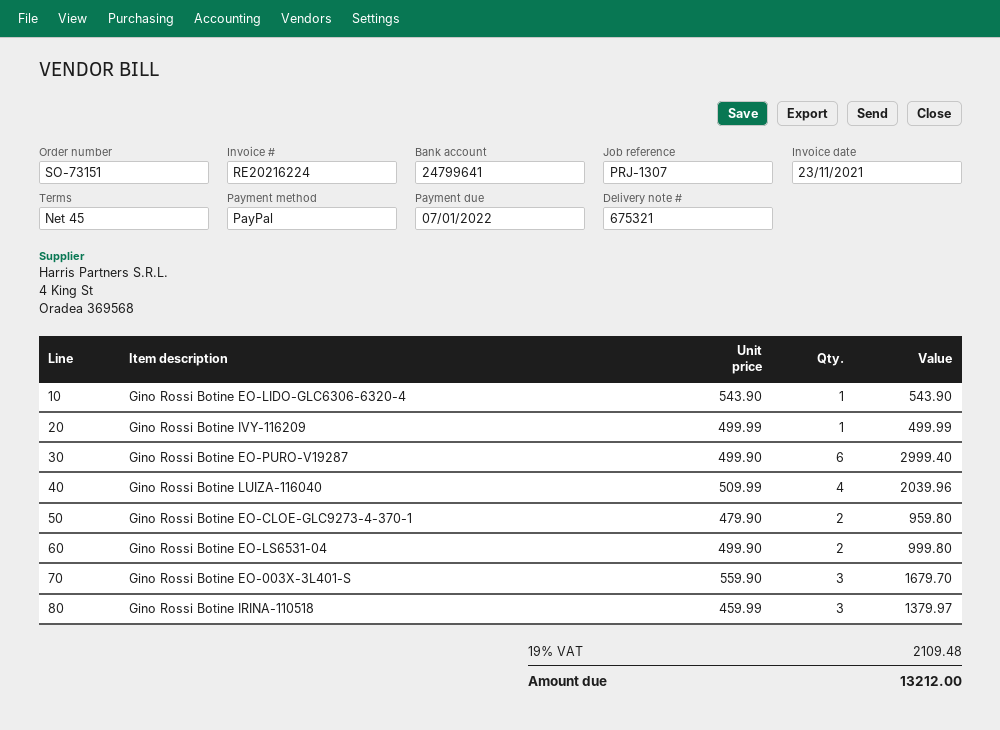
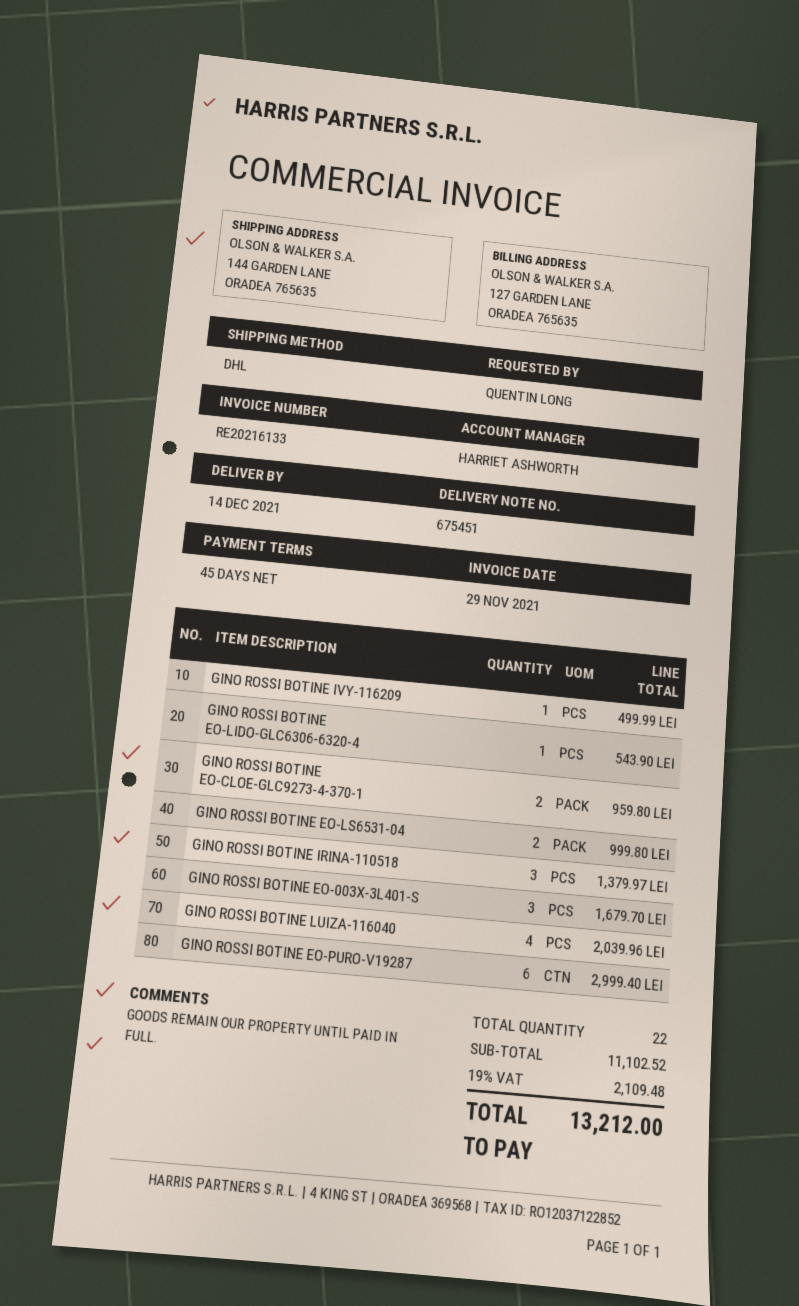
delivery note number: 675321 -> 675451
invoice number: RE20216224 -> RE20216133
invoice date: 2021-11-23 -> 2021-11-29

